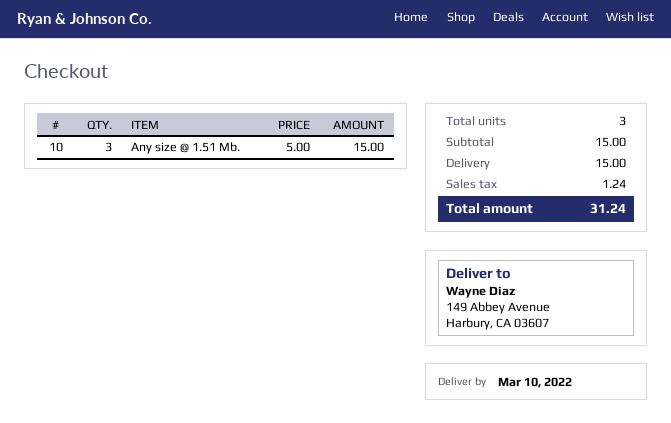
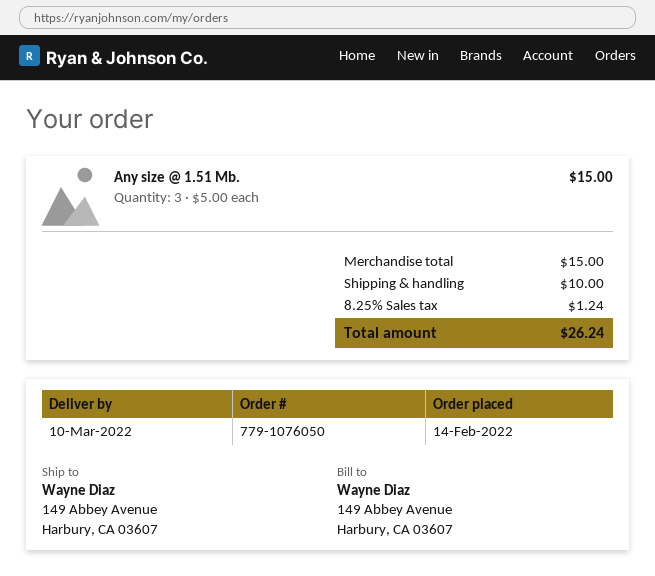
shipping: 15.00 -> 10.00
total: 31.24 -> 26.24

